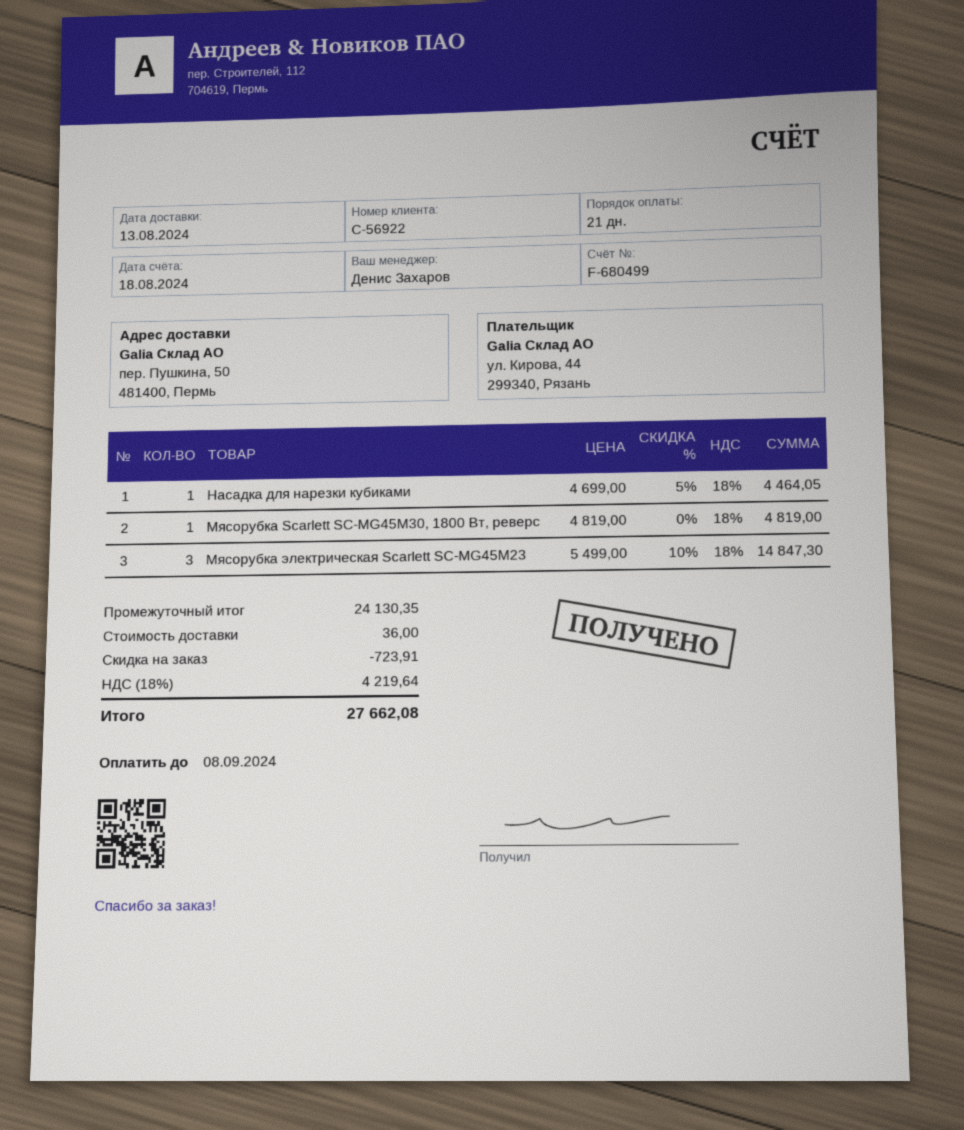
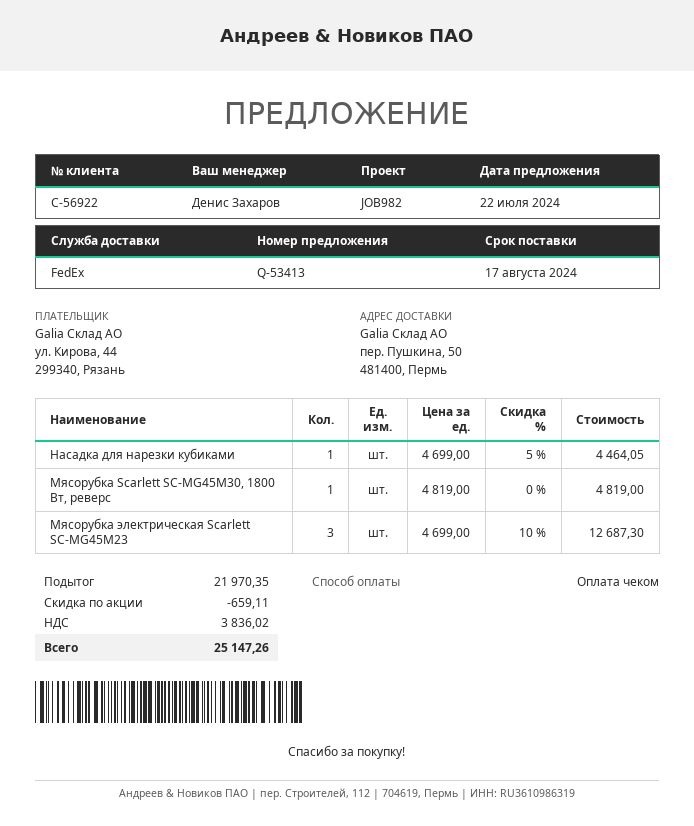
delivery date: 2024-08-13 -> 2024-08-17
Мясорубка электрическая Scarlett SC-MG45M23: 3 x 5499.00 - 10% = 14847.30 -> 3 x 4699.00 - 10% = 12687.30
subtotal: 24130.35 -> 21970.35
discount: 723.91 -> 659.11
shipping: 36.00 -> none
tax: 4219.64 -> 3836.02
total: 27662.08 -> 25147.26

